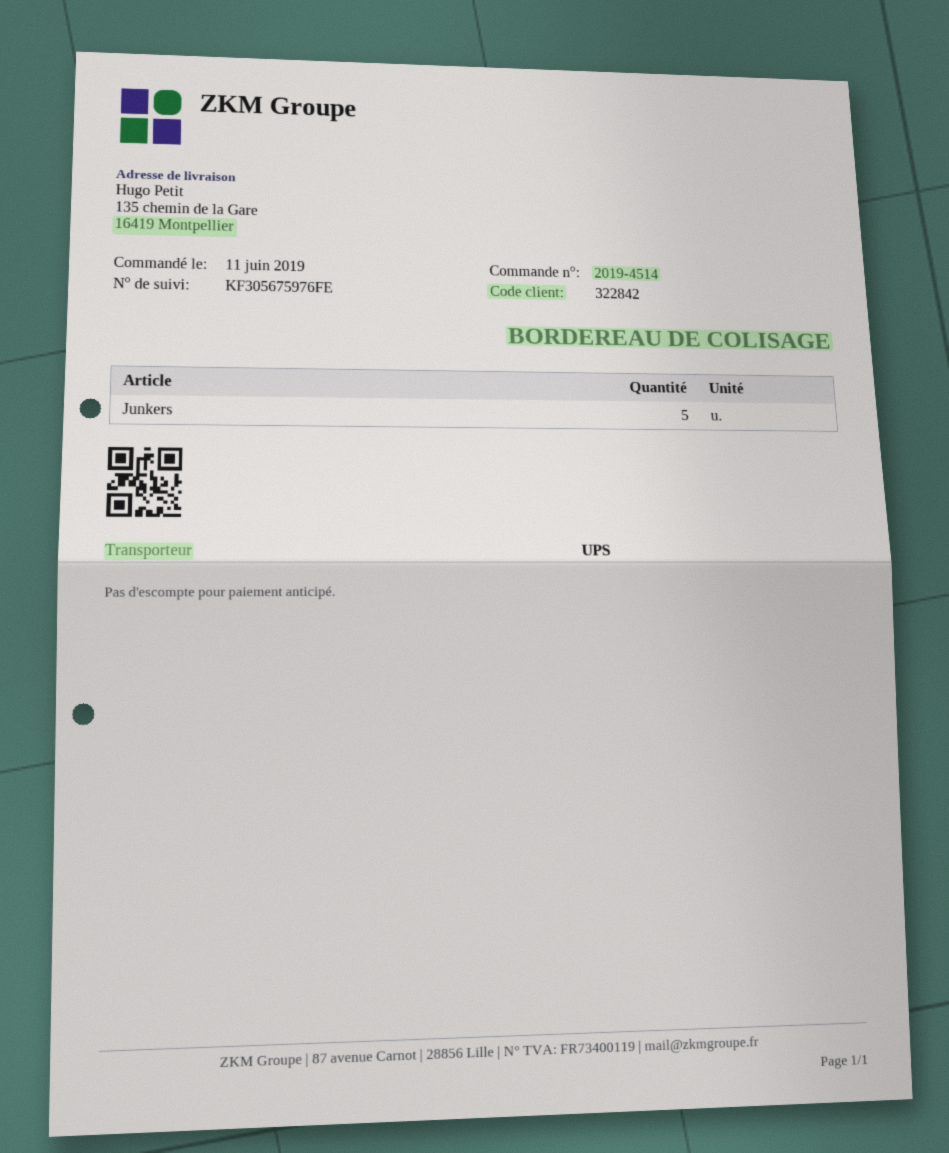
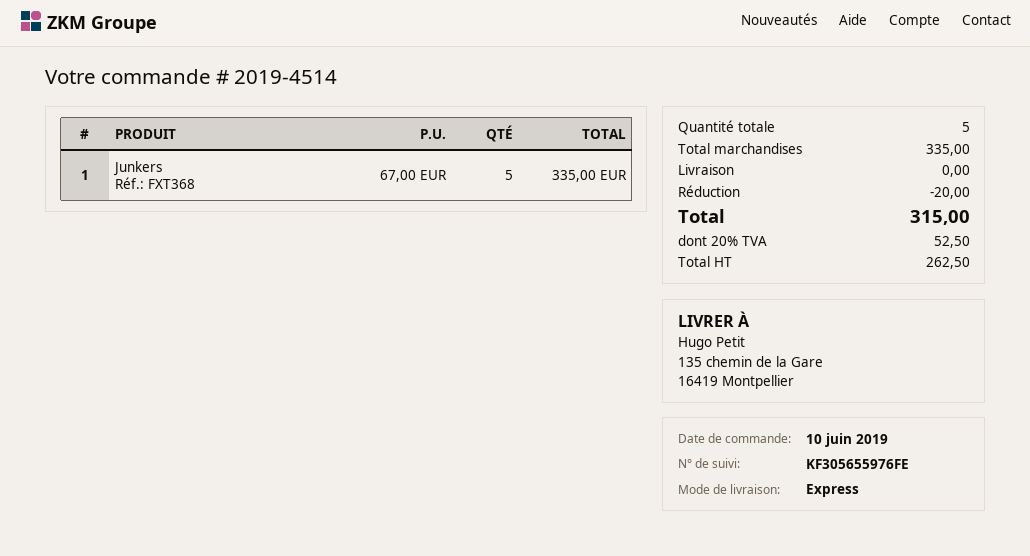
order date: 2019-06-11 -> 2019-06-10
shipping method: UPS -> express
tracking number: KF305675976FE -> KF305655976FE

